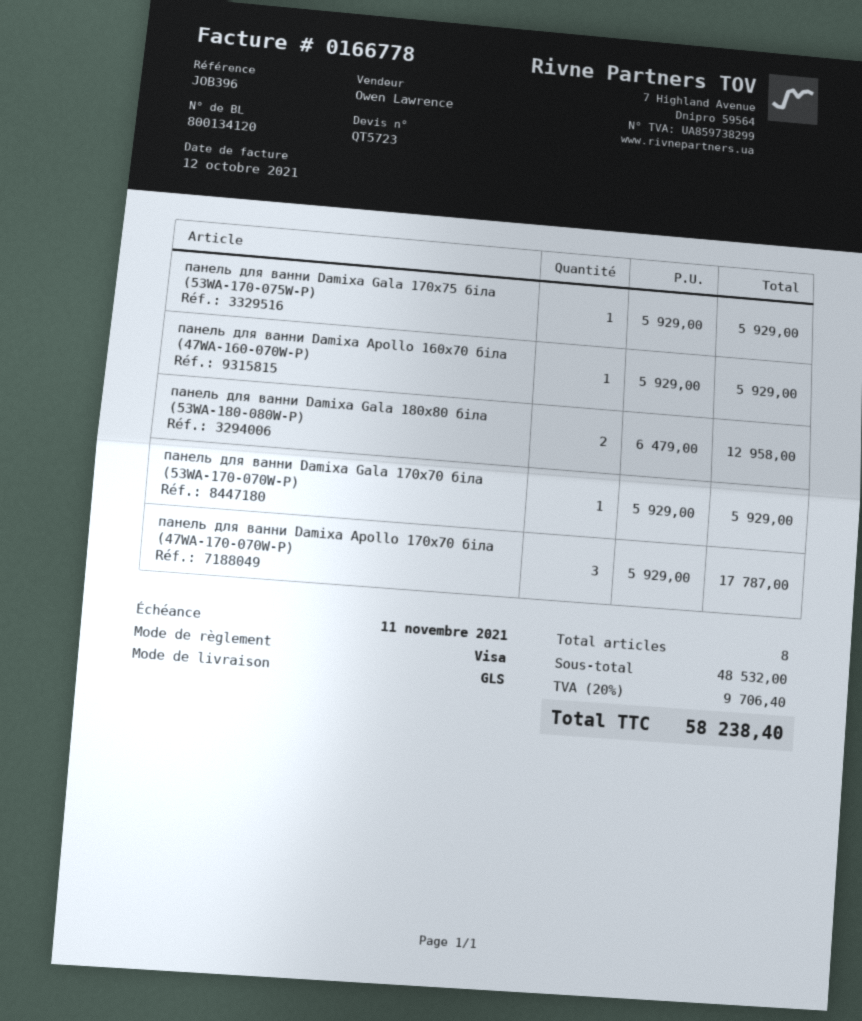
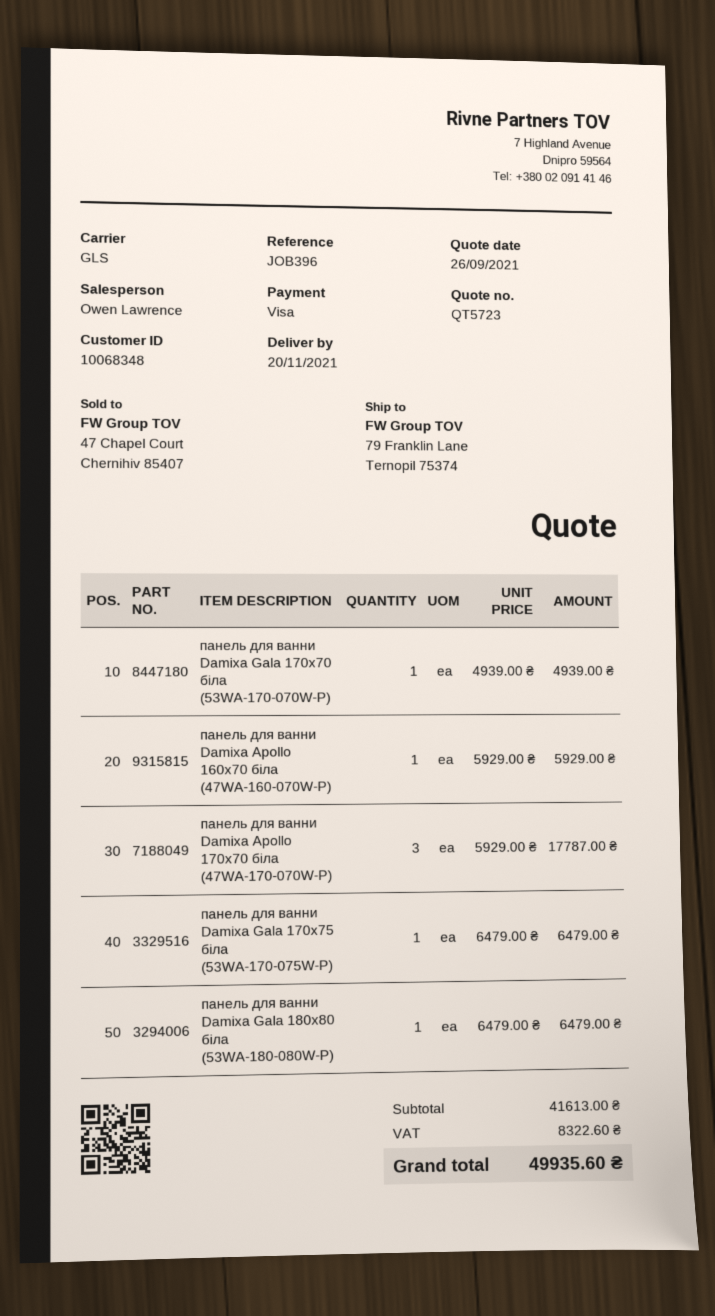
панель для ванни Damixa Gala 170x75 біла (53WA-170-075W-P): 1 x 5929.00 = 5929.00 -> 1 x 6479.00 = 6479.00
панель для ванни Damixa Gala 180x80 біла (53WA-180-080W-P): 2 x 6479.00 = 12958.00 -> 1 x 6479.00 = 6479.00
панель для ванни Damixa Gala 170x70 біла (53WA-170-070W-P): 1 x 5929.00 = 5929.00 -> 1 x 4939.00 = 4939.00
subtotal: 48532.00 -> 41613.00
tax: 9706.40 -> 8322.60
total: 58238.40 -> 49935.60

